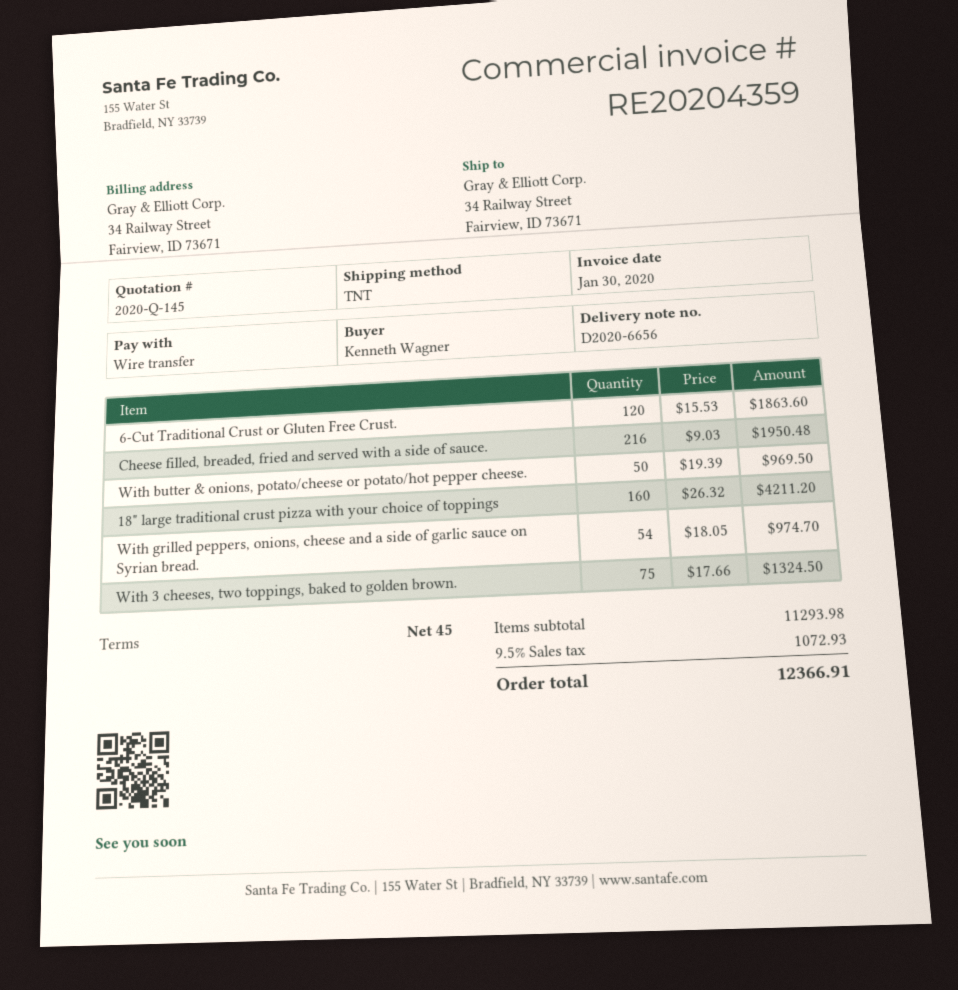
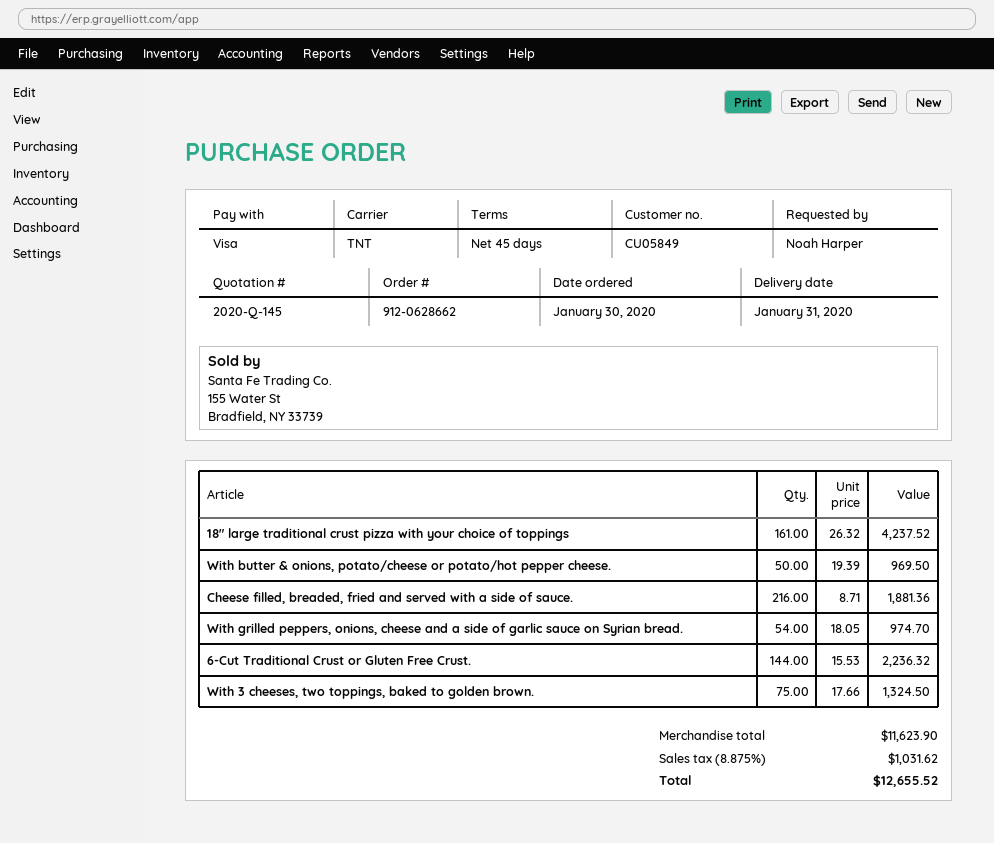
ordered by: Kenneth Wagner -> Noah Harper
payment method: bank transfer -> Visa
6-Cut Traditional Crust or Gluten Free Crust.: 120 x 15.53 = 1863.60 -> 144 x 15.53 = 2236.32
Cheese filled, breaded, fried and served with a side of sauce.: 216 x 9.03 = 1950.48 -> 216 x 8.71 = 1881.36
18" large traditional crust pizza with your choice of toppings: 160 x 26.32 = 4211.20 -> 161 x 26.32 = 4237.52
subtotal: 11293.98 -> 11623.90
tax: 9.5% = 1072.93 -> 8.875% = 1031.62
total: 12366.91 -> 12655.52

